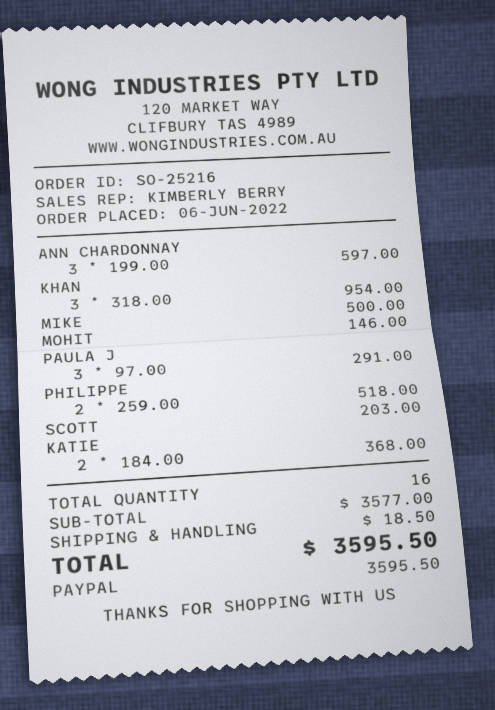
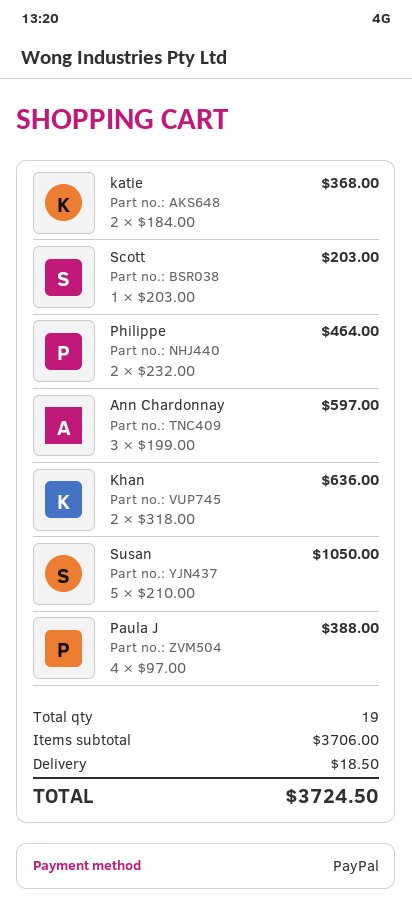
KHAN: 3 x 318.00 = 954.00 -> 2 x 318.00 = 636.00
MIKE: 1 x 500.00 = 500.00 -> none
MOHIT: 1 x 146.00 = 146.00 -> none
PAULA J: 3 x 97.00 = 291.00 -> 4 x 97.00 = 388.00
PHILIPPE: 2 x 259.00 = 518.00 -> 2 x 232.00 = 464.00
Susan: none -> 5 x 210.00 = 1050.00
total quantity: 16 -> 19
subtotal: 3577.00 -> 3706.00
total: 3595.50 -> 3724.50

